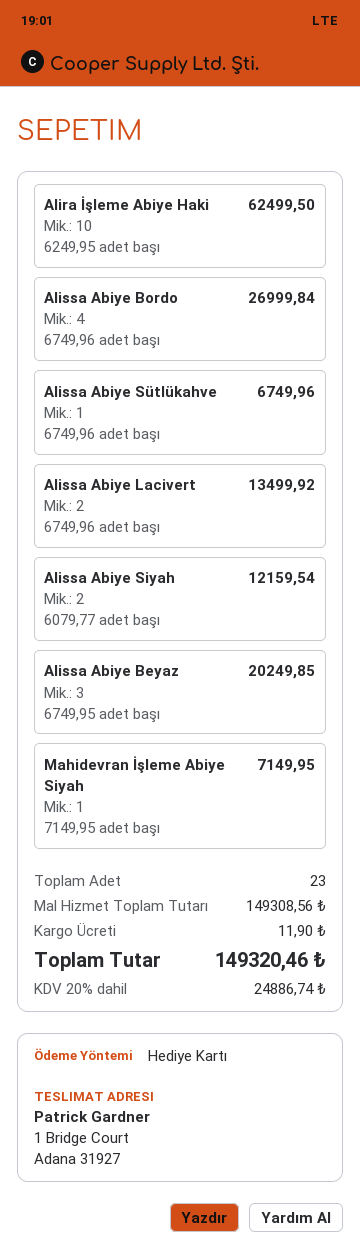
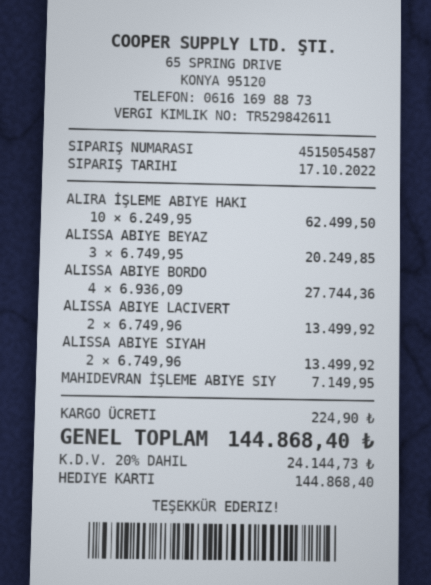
Alissa Abiye Bordo: 4 x 6749.96 = 26999.84 -> 4 x 6936.09 = 27744.36
Alissa Abiye Sütlükahve: 1 x 6749.96 = 6749.96 -> none
Alissa Abiye Siyah: 2 x 6079.77 = 12159.54 -> 2 x 6749.96 = 13499.92
shipping: 11.90 -> 224.90
tax: 20% = 24886.74 -> 20% = 24144.73
total: 149320.46 -> 144868.40

